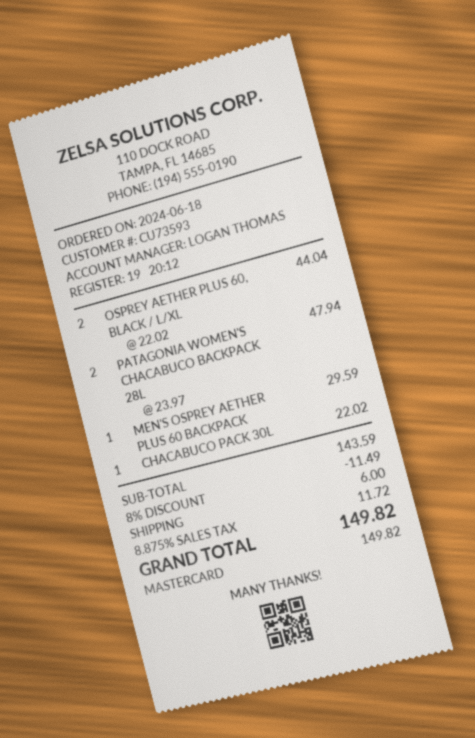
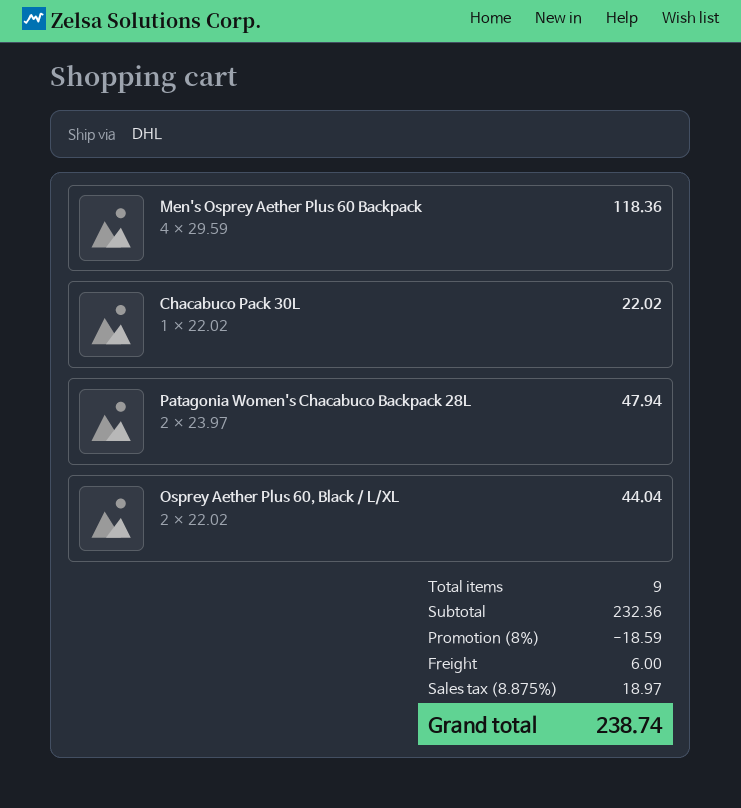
MEN'S OSPREY AETHER PLUS 60 BACKPACK: 1 x 29.59 = 29.59 -> 4 x 29.59 = 118.36
subtotal: 143.59 -> 232.36
discount: 8% = 11.49 -> 8% = 18.59
tax: 8.875% = 11.72 -> 8.875% = 18.97
total: 149.82 -> 238.74

